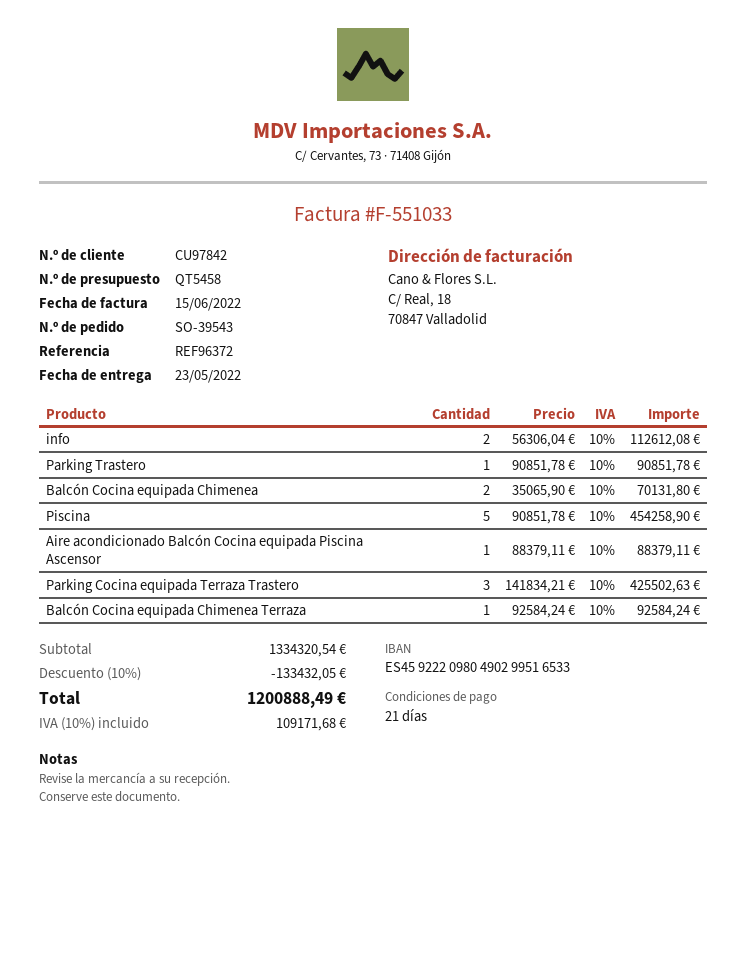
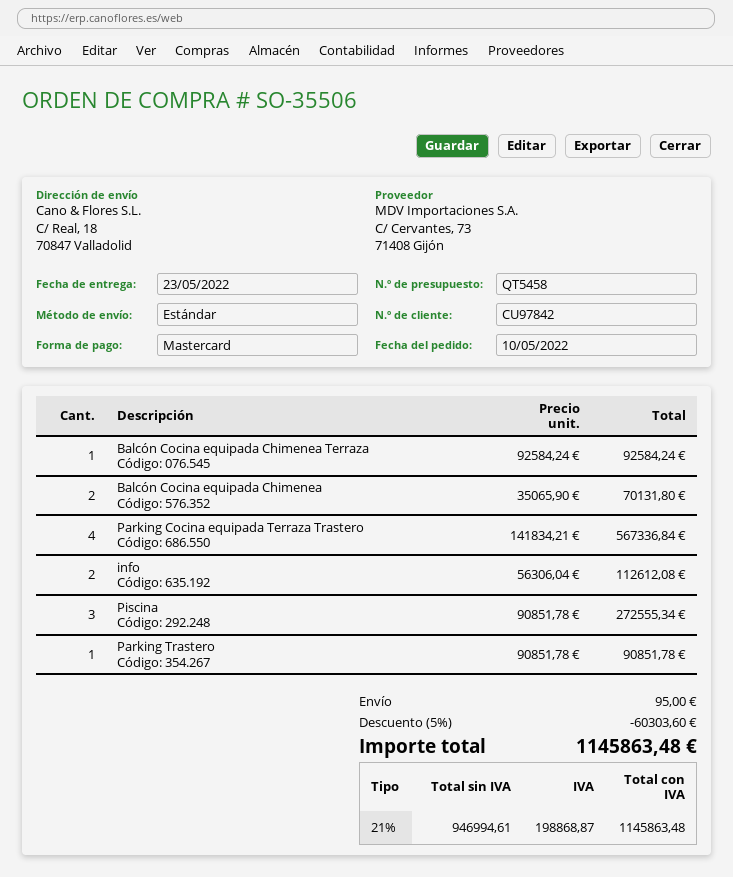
order number: SO-39543 -> SO-35506
Piscina: 5 x 90851.78 = 454258.90 -> 3 x 90851.78 = 272555.34
Aire acondicionado Balcón Cocina equipada Piscina Ascensor: 1 x 88379.11 = 88379.11 -> none
Parking Cocina equipada Terraza Trastero: 3 x 141834.21 = 425502.63 -> 4 x 141834.21 = 567336.84
discount: 10% = 133432.05 -> 5% = 60303.60
shipping: none -> 95.00
tax: 10% = 109171.68 -> 21% = 198868.87
total: 1200888.49 -> 1145863.48

